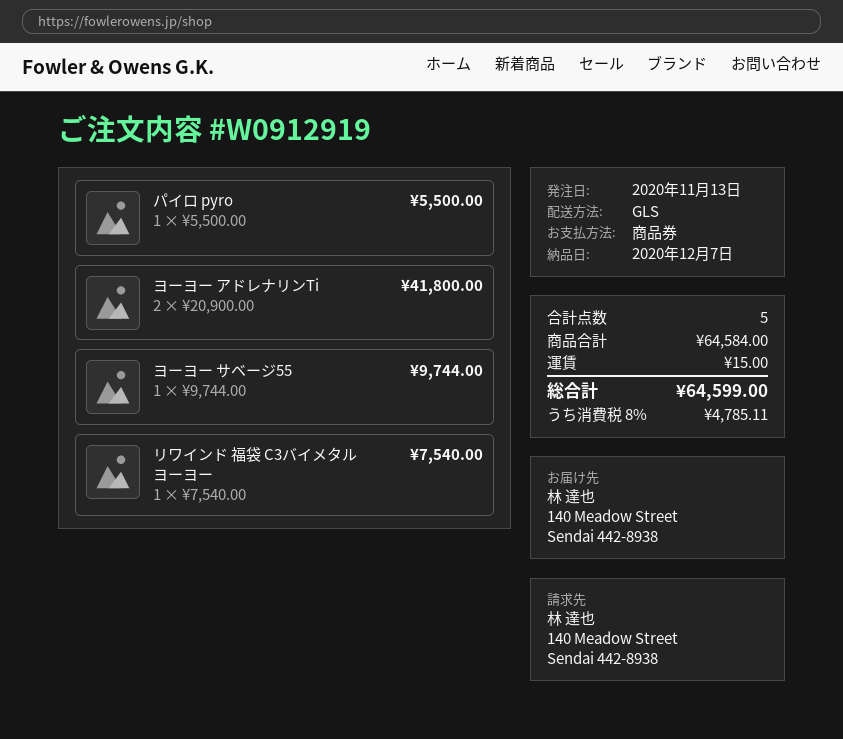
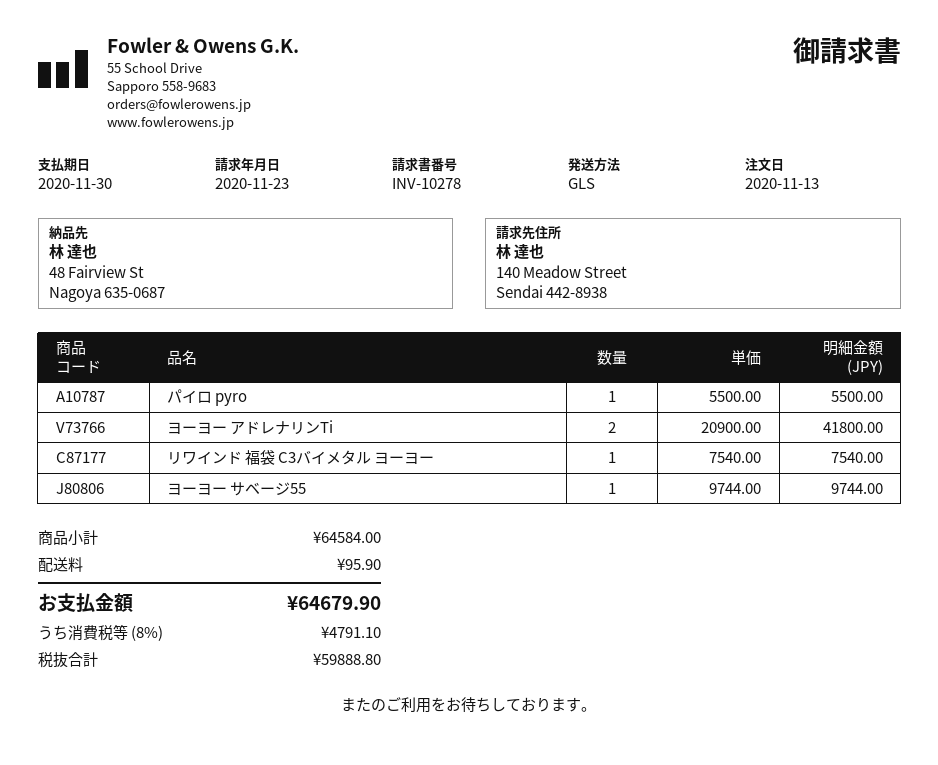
ship to: 140 Meadow Street, Sendai 442-8938 -> 48 Fairview St, Nagoya 635-0687
shipping: 15.00 -> 95.90
tax: 8% = 4785.11 -> 8% = 4791.10
total: 64599.00 -> 64679.90

